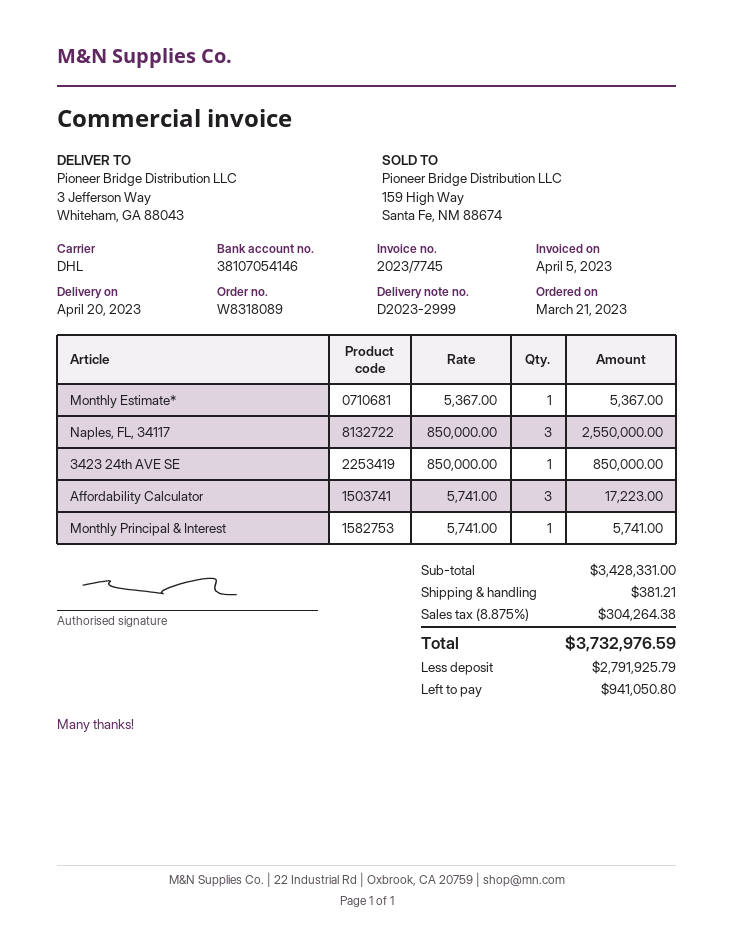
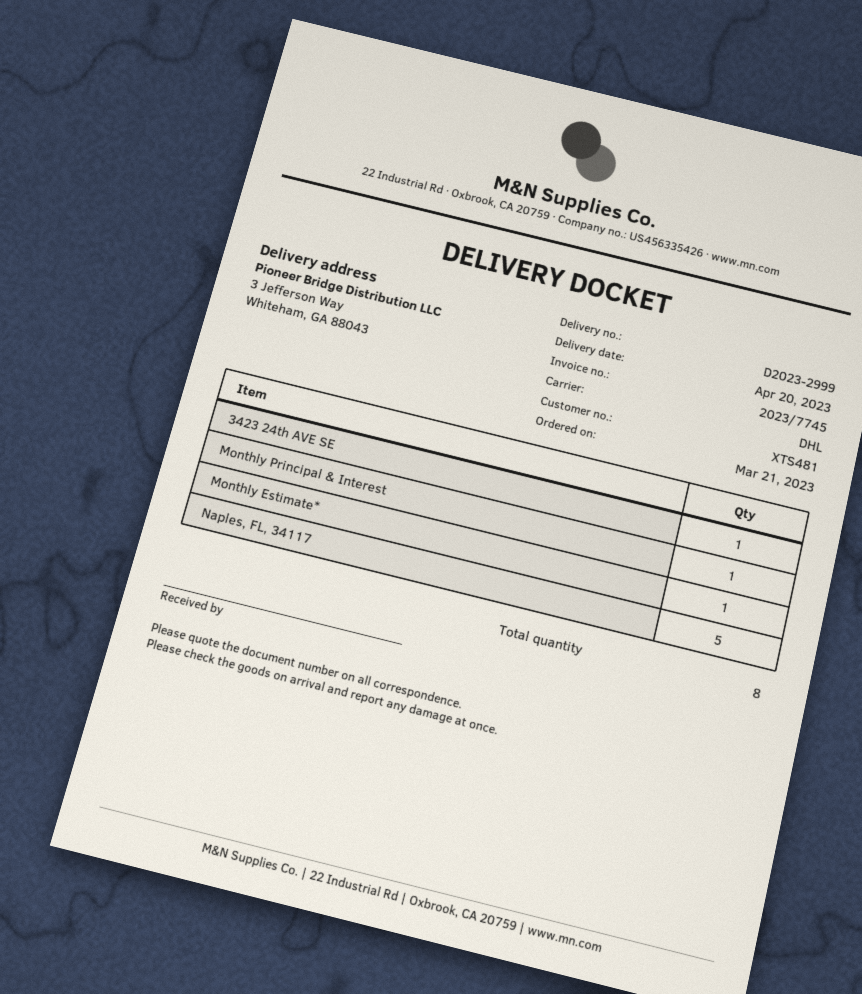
Naples, FL, 34117: 3 -> 5
Affordability Calculator: 3 -> none

